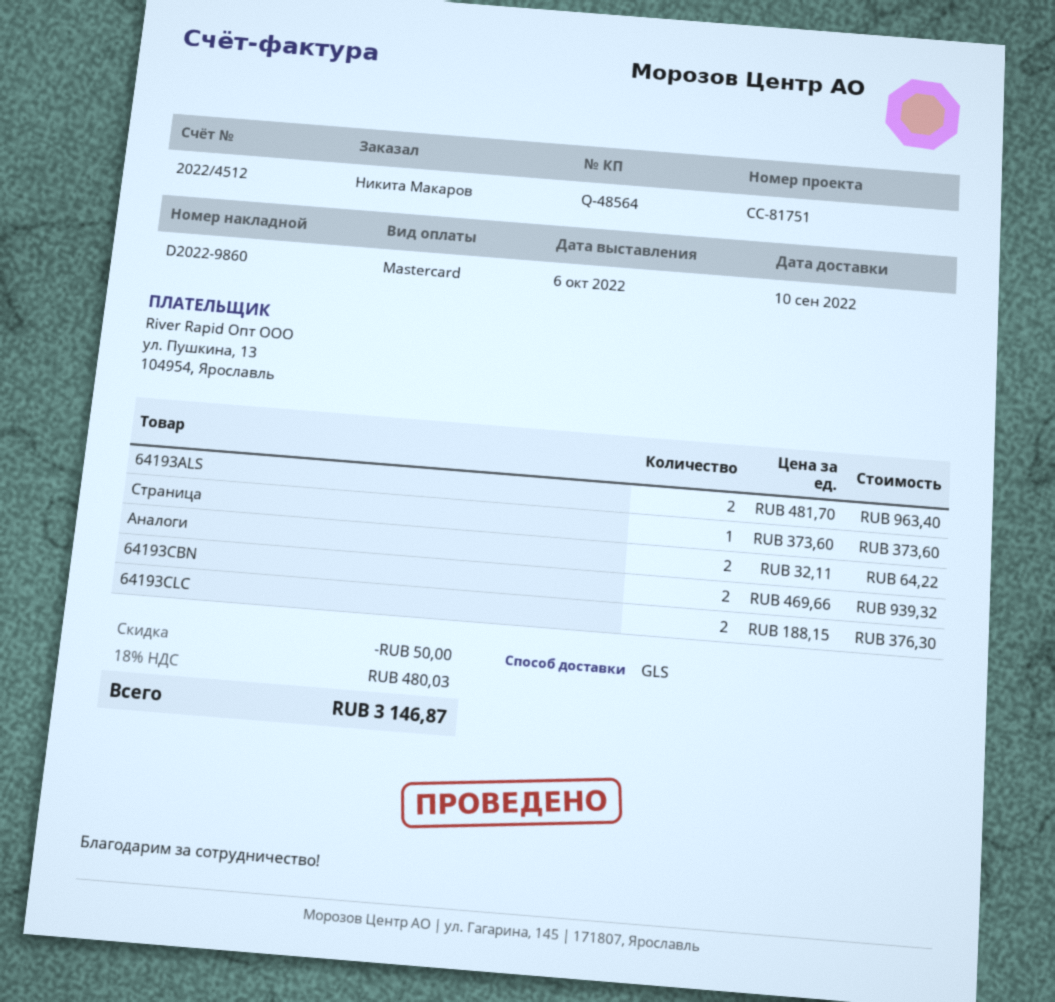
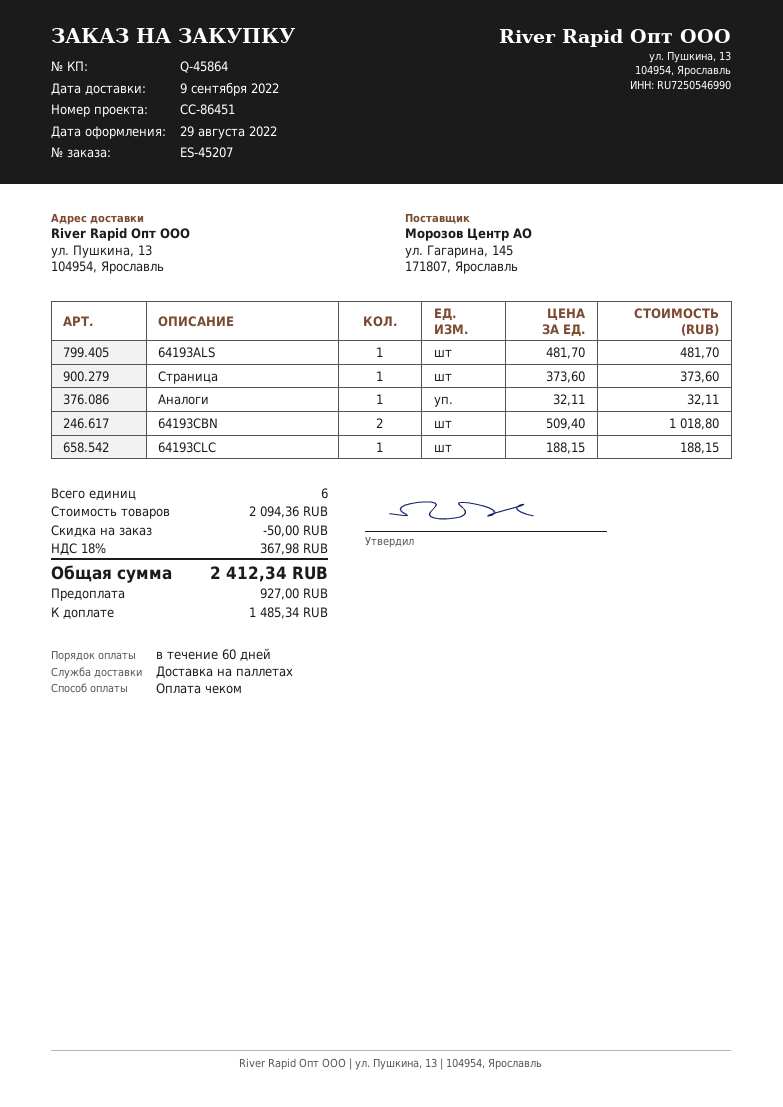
quote number: Q-48564 -> Q-45864
delivery date: 2022-09-10 -> 2022-09-09
reference: CC-81751 -> CC-86451
payment method: Mastercard -> cheque
shipping method: GLS -> pallet freight
64193ALS: 2 x 481.70 = 963.40 -> 1 x 481.70 = 481.70
Аналоги: 2 x 32.11 = 64.22 -> 1 x 32.11 = 32.11
64193CBN: 2 x 469.66 = 939.32 -> 2 x 509.40 = 1018.80
64193CLC: 2 x 188.15 = 376.30 -> 1 x 188.15 = 188.15
tax: 18% = 480.03 -> 18% = 367.98
total: 3146.87 -> 2412.34

